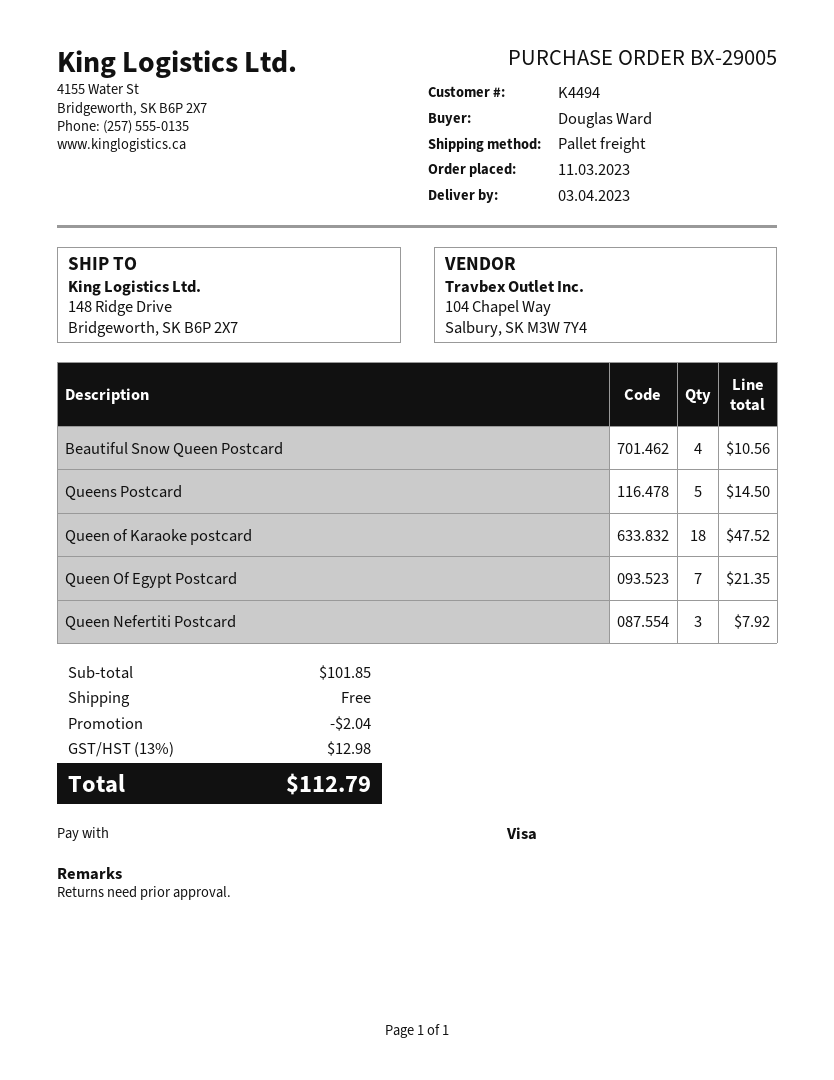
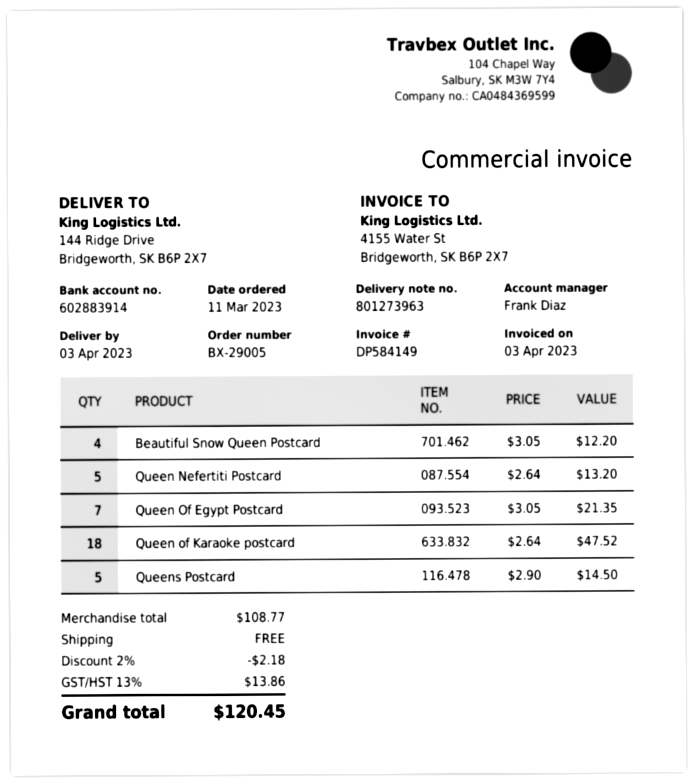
ship to: 148 Ridge Drive, Bridgeworth, SK B6P 2X7 -> 144 Ridge Drive, Bridgeworth, SK B6P 2X7
Beautiful Snow Queen Postcard: 4 for 10.56 -> 4 for 12.20
Queen Nefertiti Postcard: 3 for 7.92 -> 5 for 13.20
subtotal: 101.85 -> 108.77
discount: 2.04 -> 2.18
tax: 13% = 12.98 -> 13% = 13.86
total: 112.79 -> 120.45

